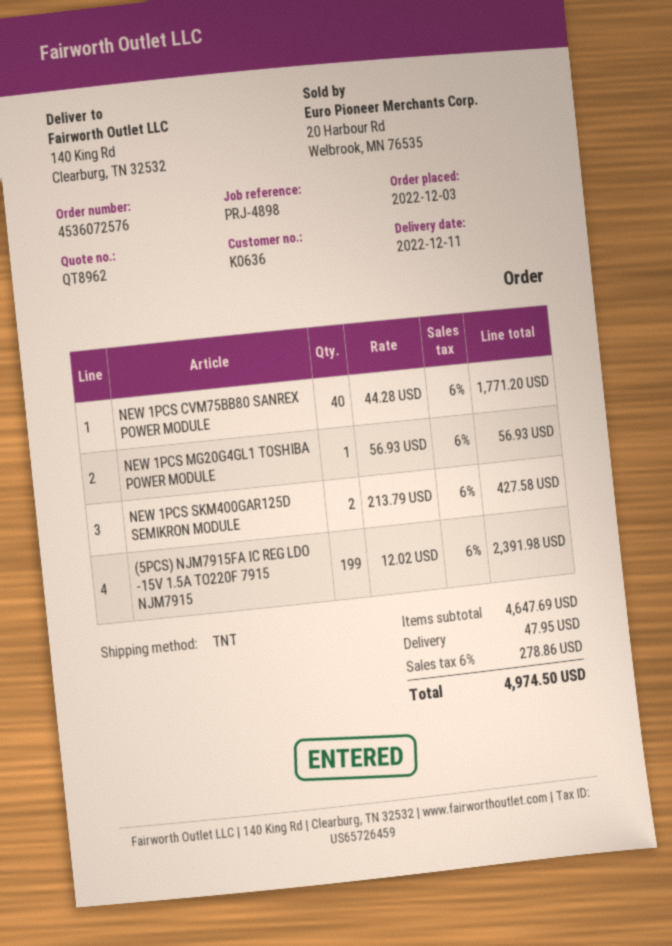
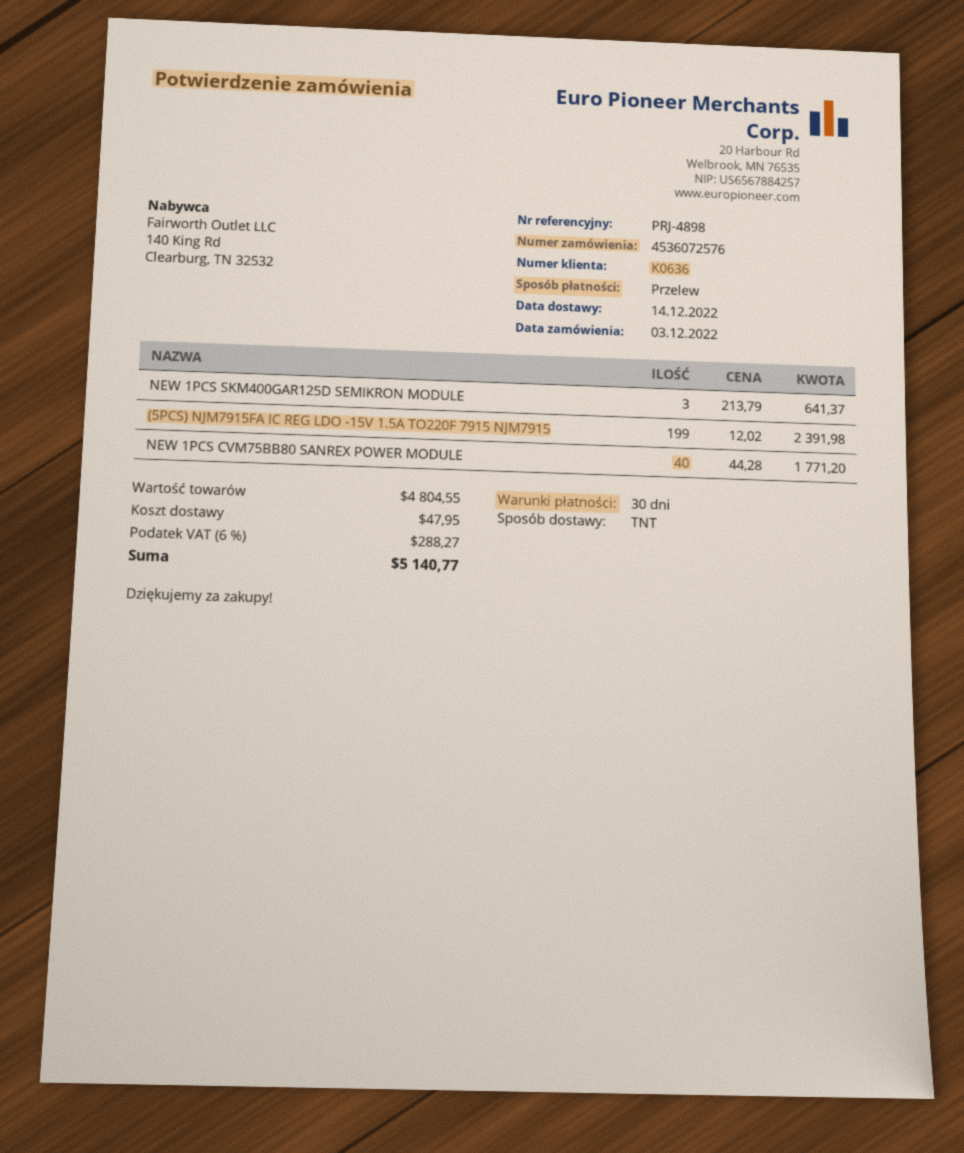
delivery date: 2022-12-11 -> 2022-12-14
NEW 1PCS MG20G4GL1 TOSHIBA POWER MODULE: 1 x 56.93 = 56.93 -> none
NEW 1PCS SKM400GAR125D SEMIKRON MODULE: 2 x 213.79 = 427.58 -> 3 x 213.79 = 641.37
subtotal: 4647.69 -> 4804.55
tax: 6% = 278.86 -> 6% = 288.27
total: 4974.50 -> 5140.77

